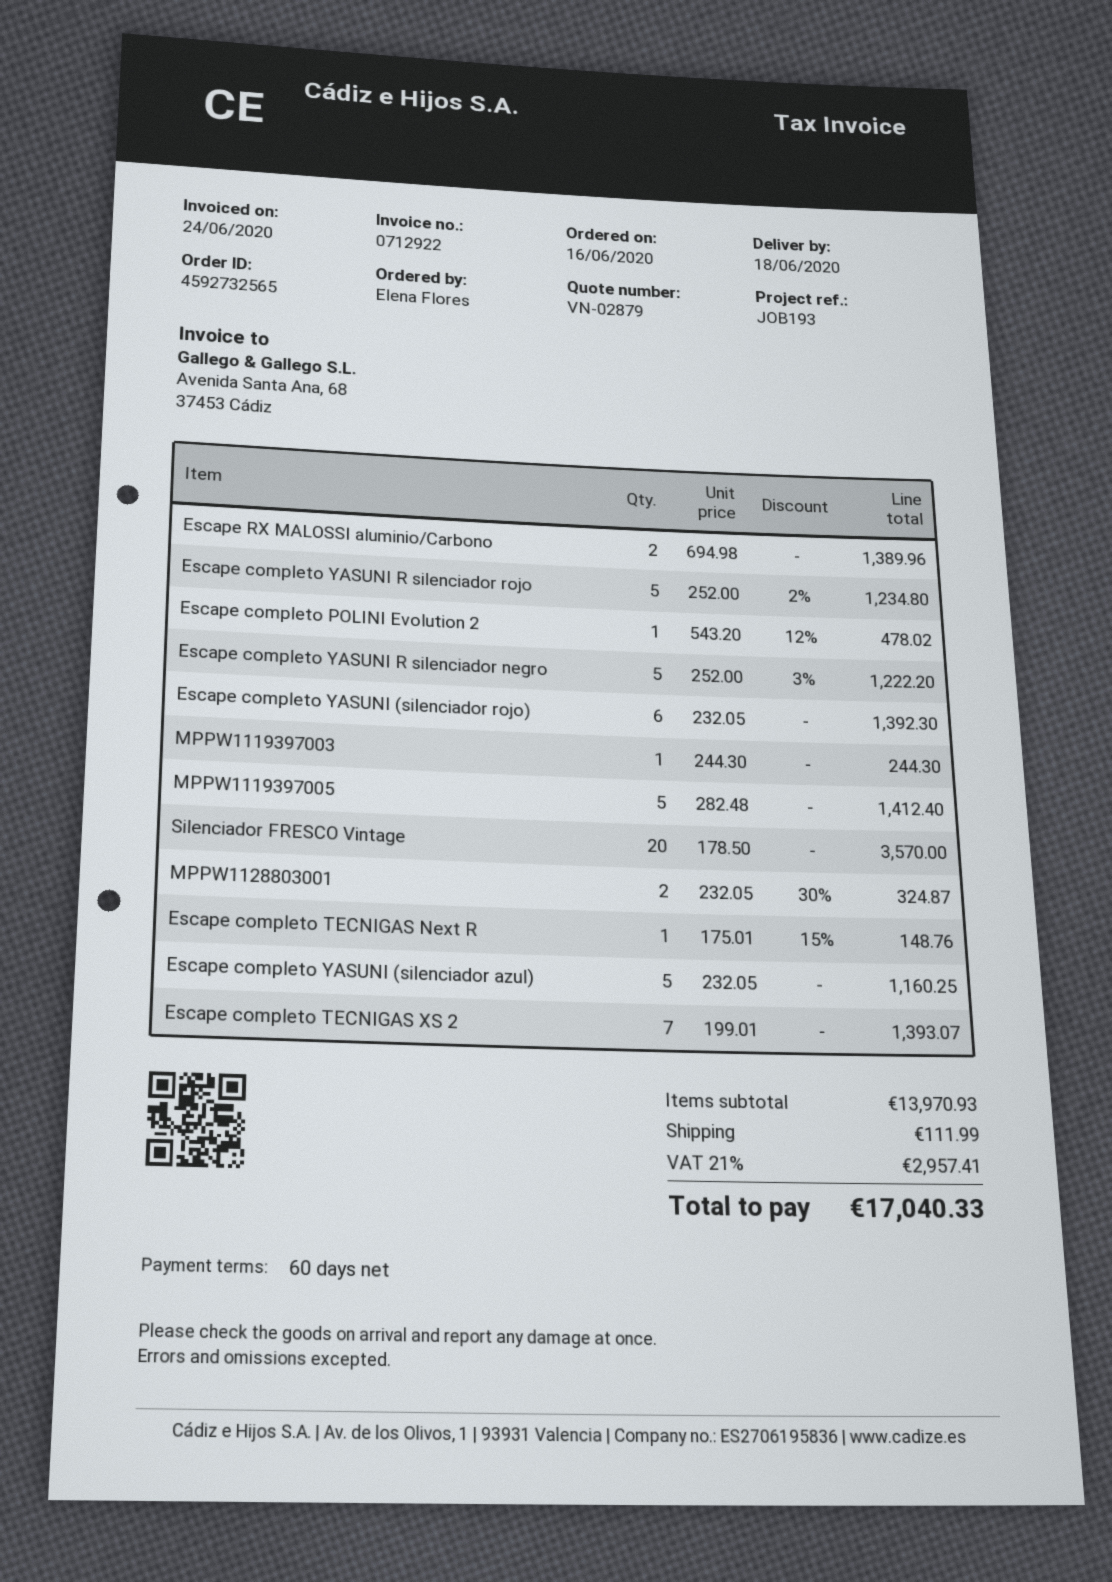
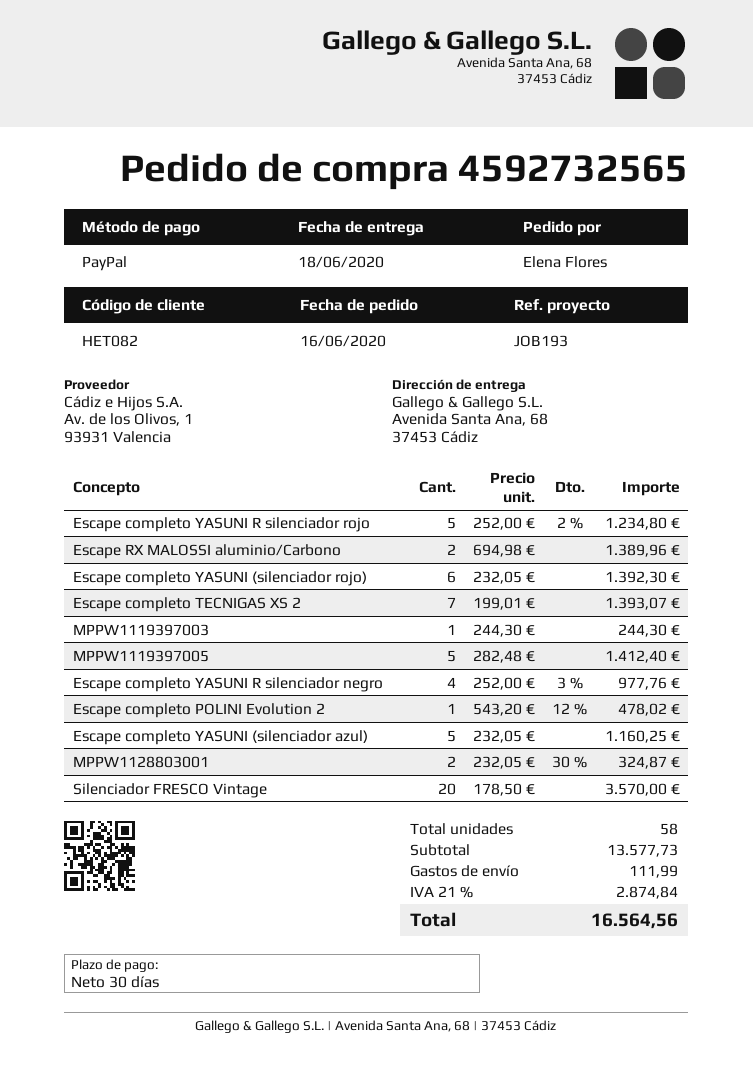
payment terms: 60 days -> 30 days
Escape completo YASUNI R silenciador negro: 5 x 252.00 - 3% = 1222.20 -> 4 x 252.00 - 3% = 977.76
Escape completo TECNIGAS Next R: 1 x 175.01 - 15% = 148.76 -> none
subtotal: 13970.93 -> 13577.73
tax: 21% = 2957.41 -> 21% = 2874.84
total: 17040.33 -> 16564.56

